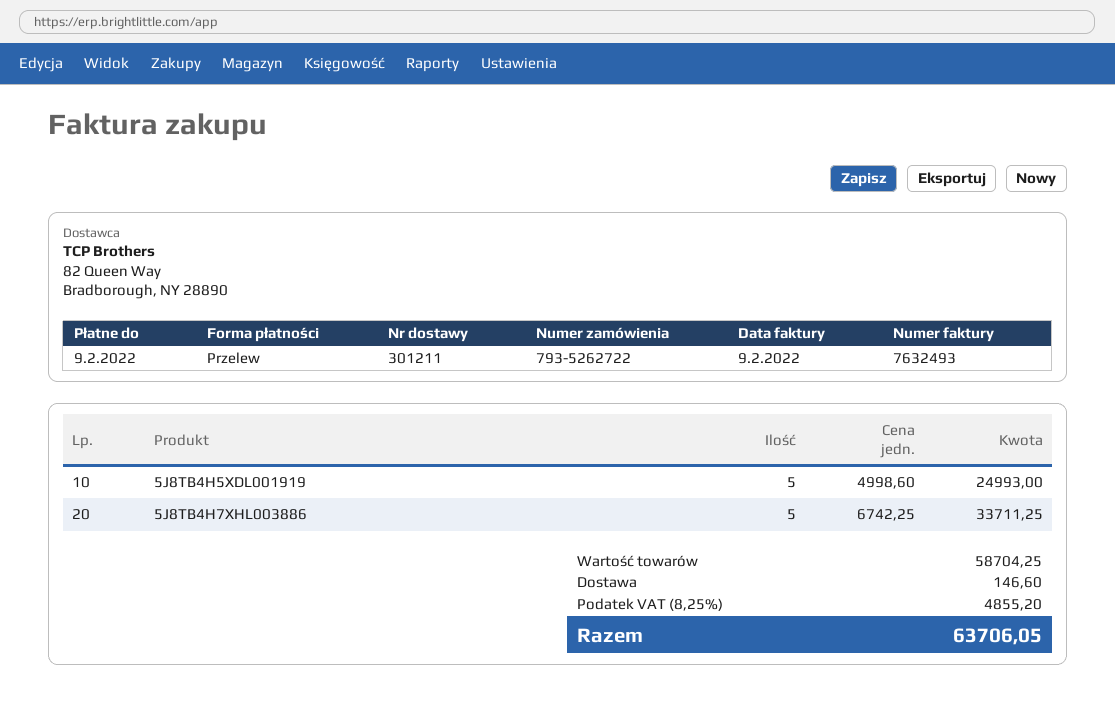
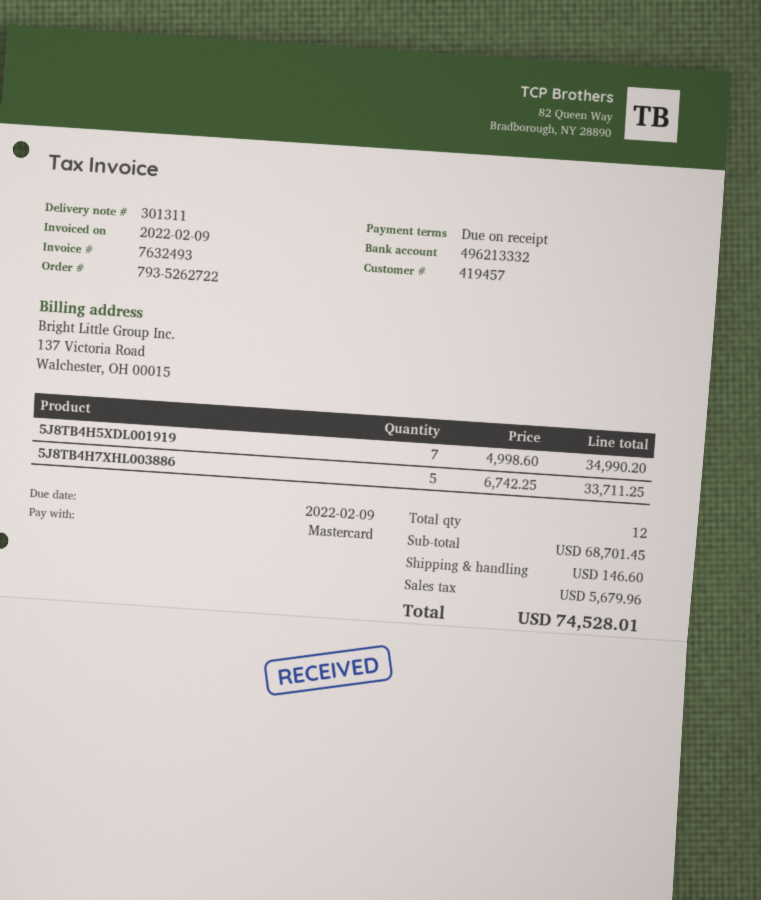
delivery note number: 301211 -> 301311
payment method: bank transfer -> Mastercard
5J8TB4H5XDL001919: 5 x 4998.60 = 24993.00 -> 7 x 4998.60 = 34990.20
subtotal: 58704.25 -> 68701.45
tax: 4855.20 -> 5679.96
total: 63706.05 -> 74528.01

